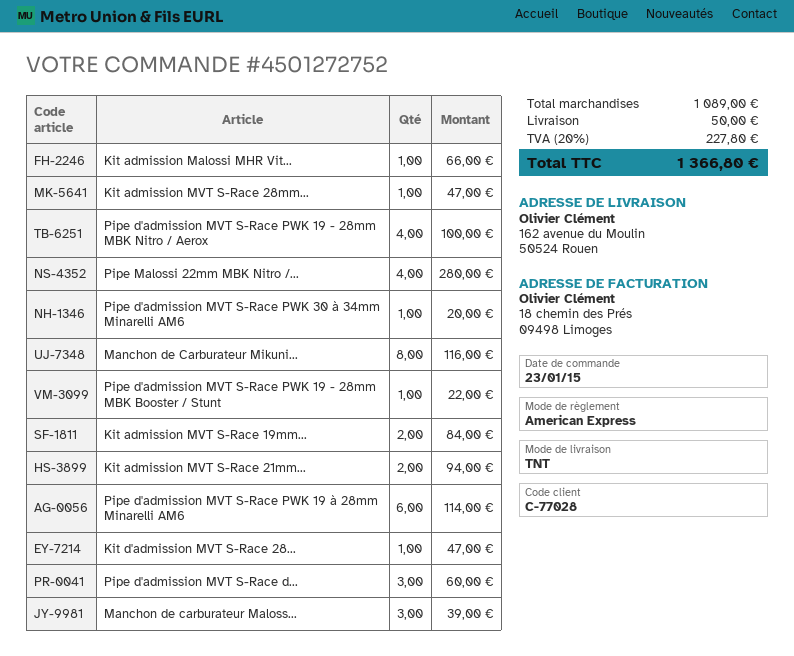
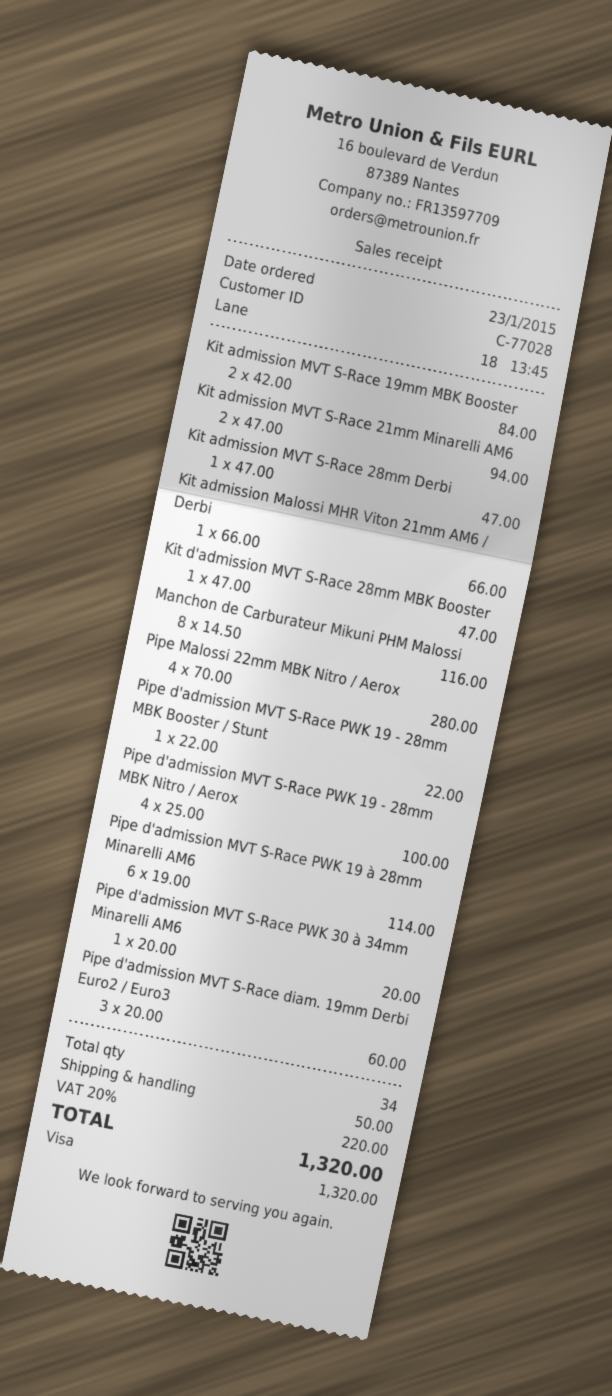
payment method: American Express -> Visa
Manchon de carburateur Maloss...: 3 for 39.00 -> none
tax: 20% = 227.80 -> 20% = 220.00
total: 1366.80 -> 1320.00

